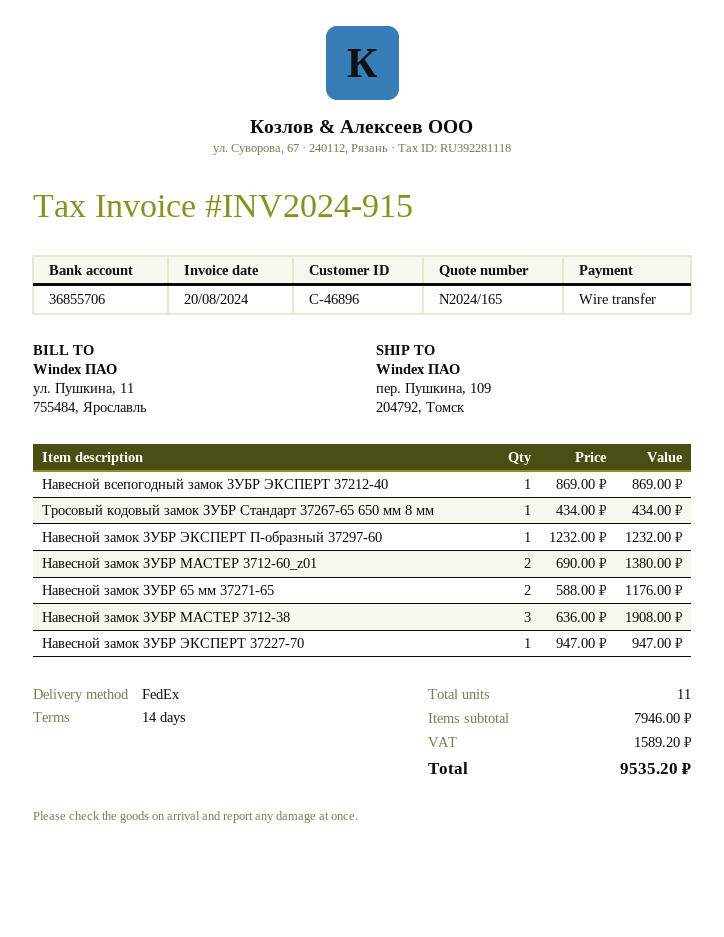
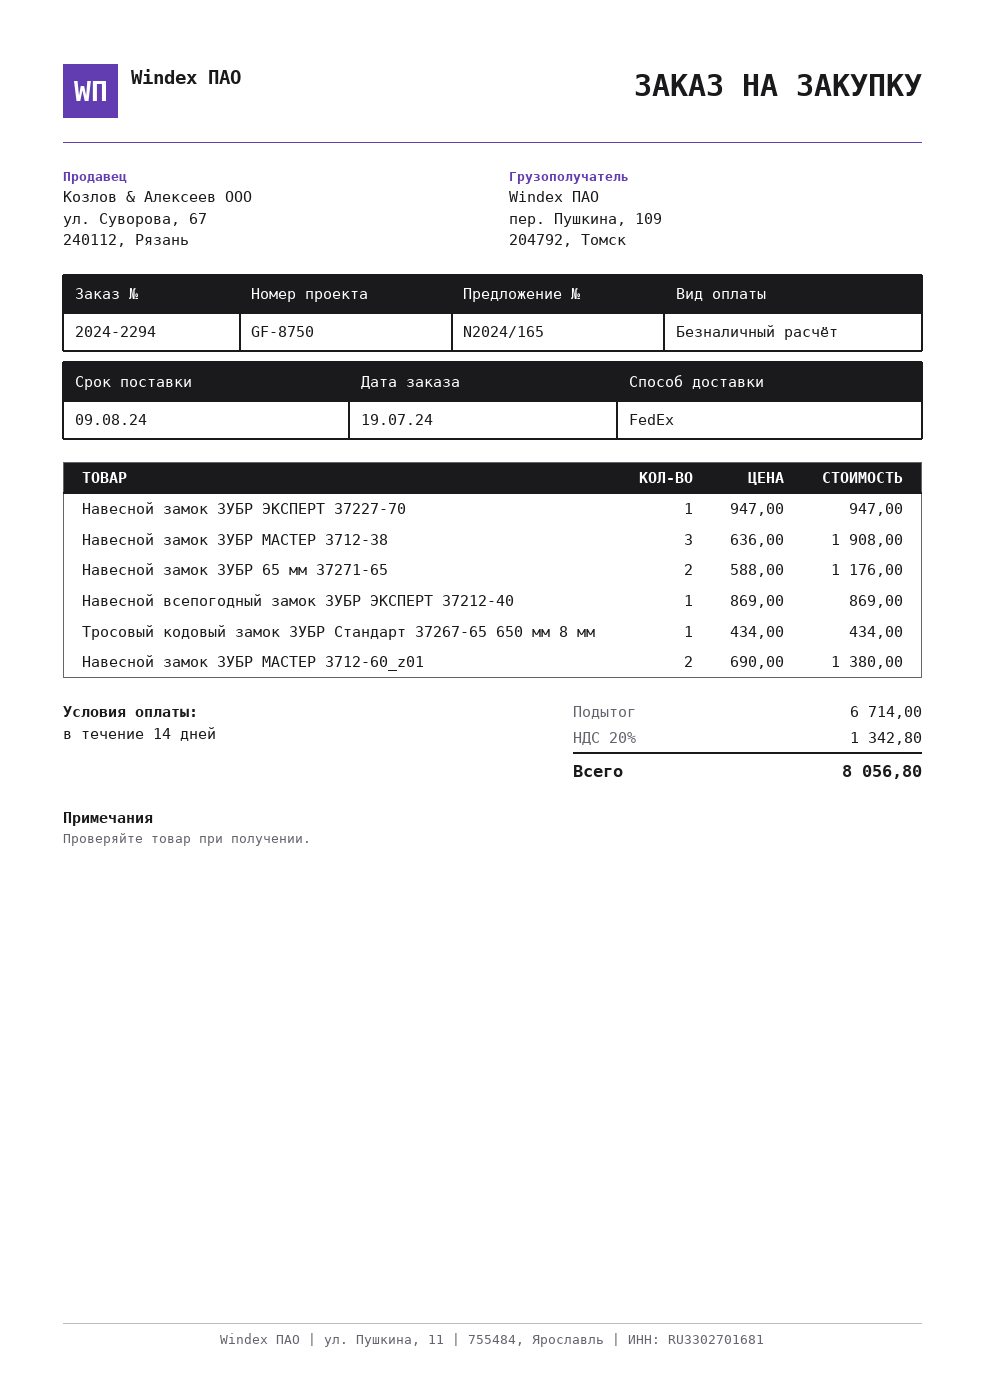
Навесной замок ЗУБР ЭКСПЕРТ П-образный 37297-60: 1 x 1232.00 = 1232.00 -> none
subtotal: 7946.00 -> 6714.00
tax: 1589.20 -> 1342.80
total: 9535.20 -> 8056.80

